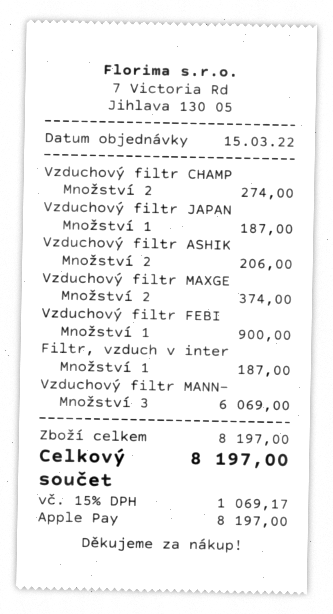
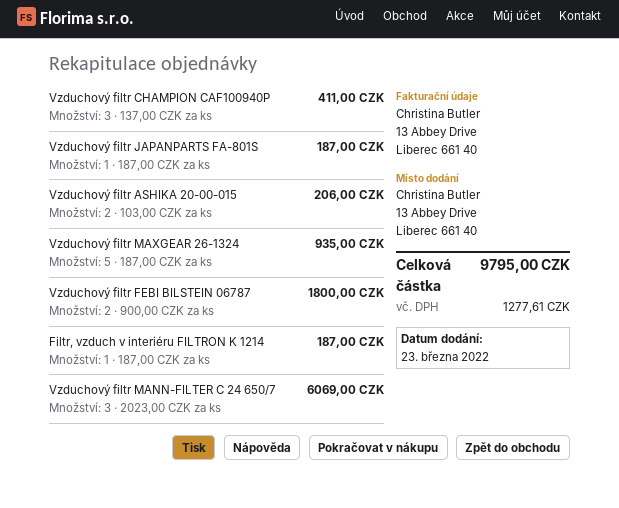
Vzduchový filtr CHAMP: 2 for 274.00 -> 3 for 411.00
Vzduchový filtr MAXGE: 2 for 374.00 -> 5 for 935.00
Vzduchový filtr FEBI: 1 for 900.00 -> 2 for 1800.00
tax: 1069.17 -> 1277.61
total: 8197.00 -> 9795.00

